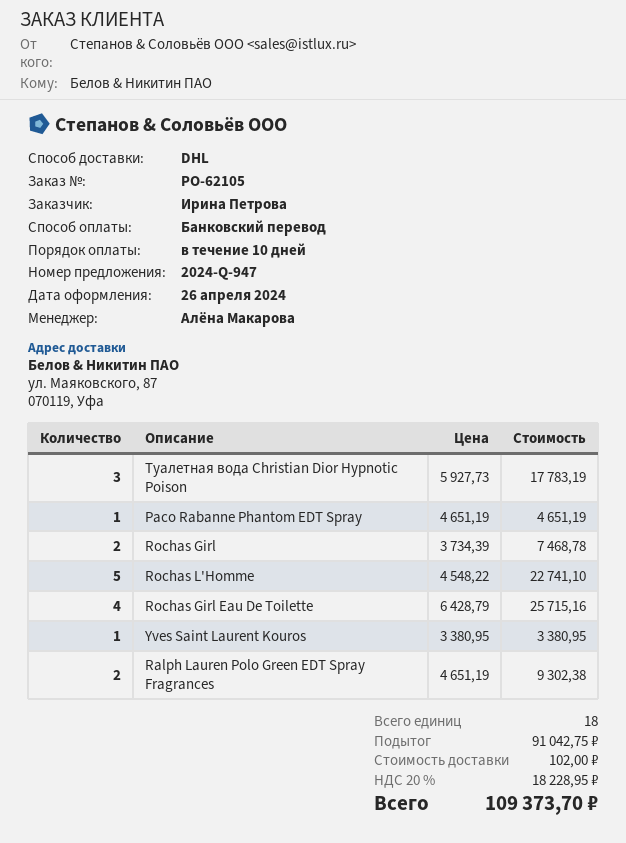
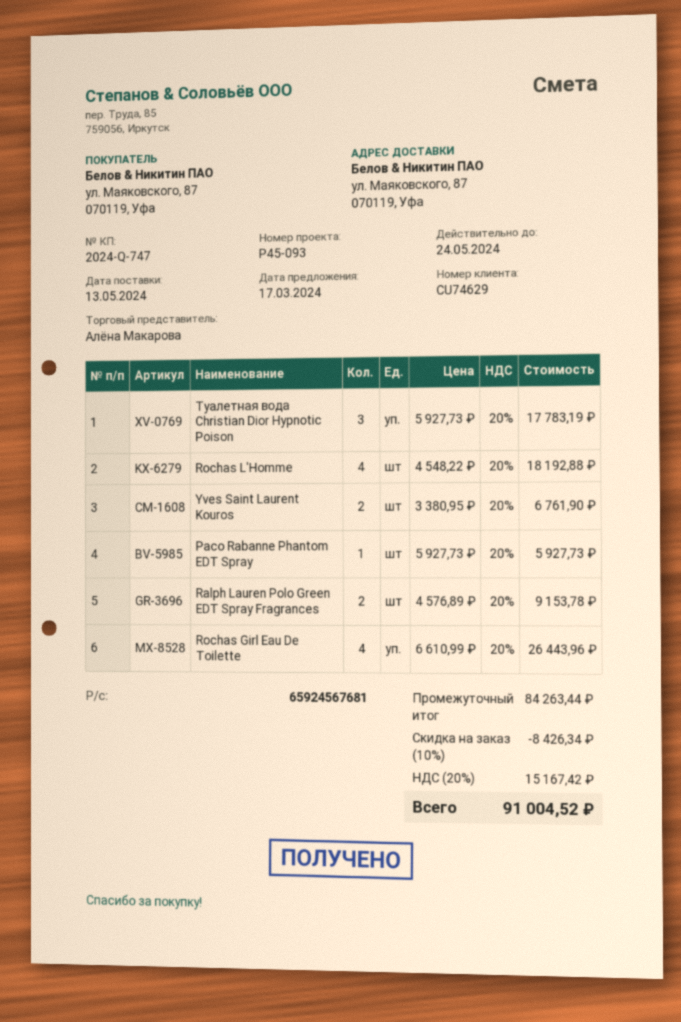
quote number: 2024-Q-947 -> 2024-Q-747
Paco Rabanne Phantom EDT Spray: 1 x 4651.19 = 4651.19 -> 1 x 5927.73 = 5927.73
Rochas Girl: 2 x 3734.39 = 7468.78 -> none
Rochas L'Homme: 5 x 4548.22 = 22741.10 -> 4 x 4548.22 = 18192.88
Rochas Girl Eau De Toilette: 4 x 6428.79 = 25715.16 -> 4 x 6610.99 = 26443.96
Yves Saint Laurent Kouros: 1 x 3380.95 = 3380.95 -> 2 x 3380.95 = 6761.90
Ralph Lauren Polo Green EDT Spray Fragrances: 2 x 4651.19 = 9302.38 -> 2 x 4576.89 = 9153.78
subtotal: 91042.75 -> 84263.44
discount: none -> 10% = 8426.34
shipping: 102.00 -> none
tax: 20% = 18228.95 -> 20% = 15167.42
total: 109373.70 -> 91004.52

